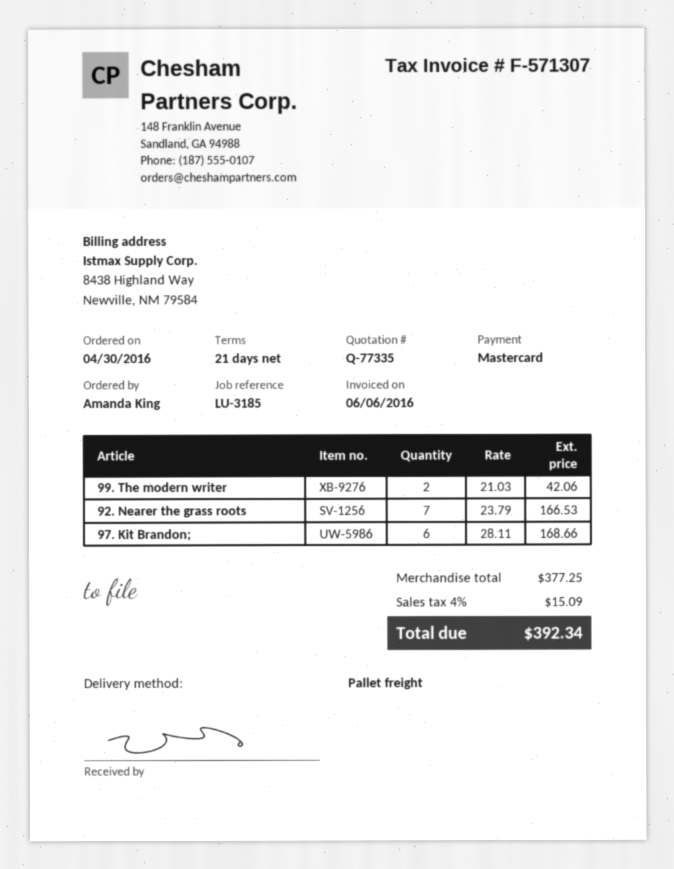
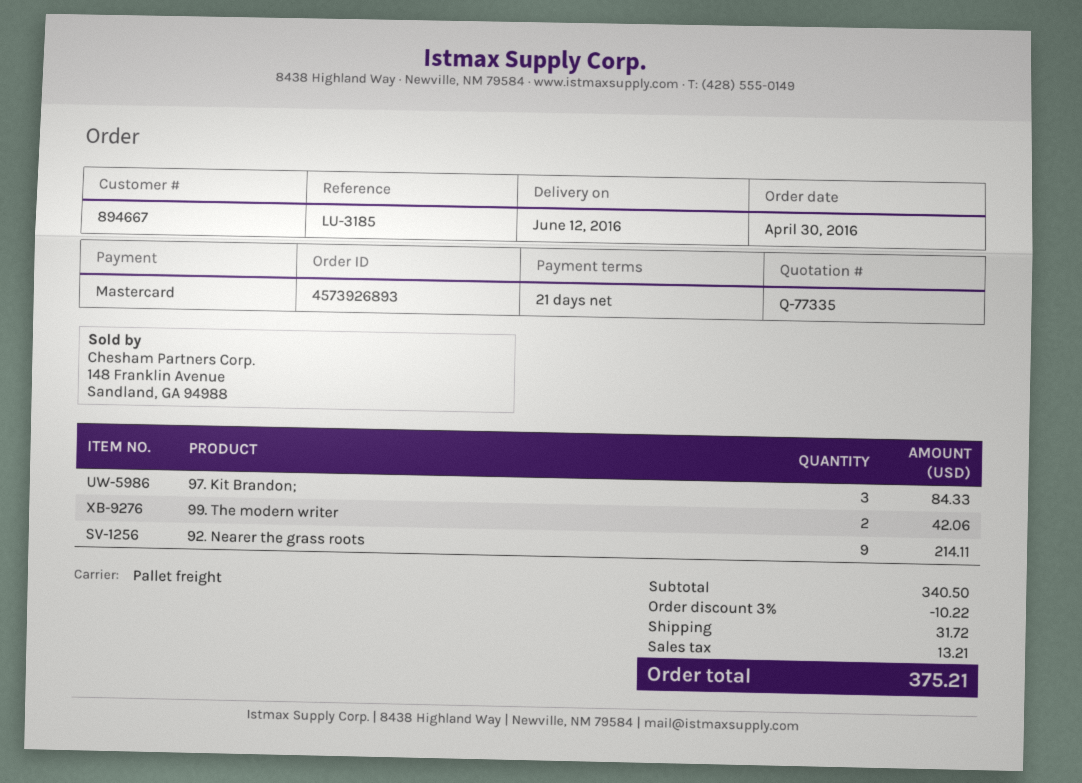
92. Nearer the grass roots: 7 for 166.53 -> 9 for 214.11
97. Kit Brandon;: 6 for 168.66 -> 3 for 84.33
subtotal: 377.25 -> 340.50
discount: none -> 3% = 10.22
shipping: none -> 31.72
tax: 15.09 -> 13.21
total: 392.34 -> 375.21

